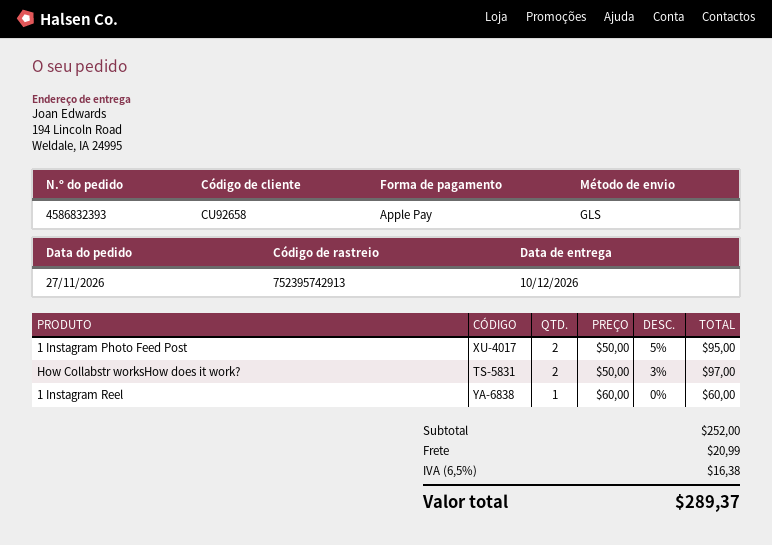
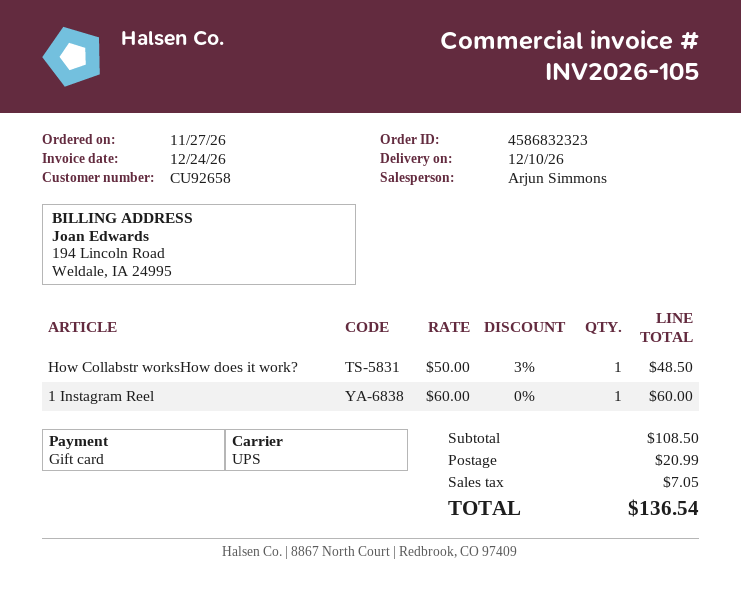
order number: 4586832393 -> 4586832323
payment method: Apple Pay -> gift card
shipping method: GLS -> UPS
1 Instagram Photo Feed Post: 2 x 50.00 - 5% = 95.00 -> none
How Collabstr worksHow does it work?: 2 x 50.00 - 3% = 97.00 -> 1 x 50.00 - 3% = 48.50
subtotal: 252.00 -> 108.50
tax: 16.38 -> 7.05
total: 289.37 -> 136.54

